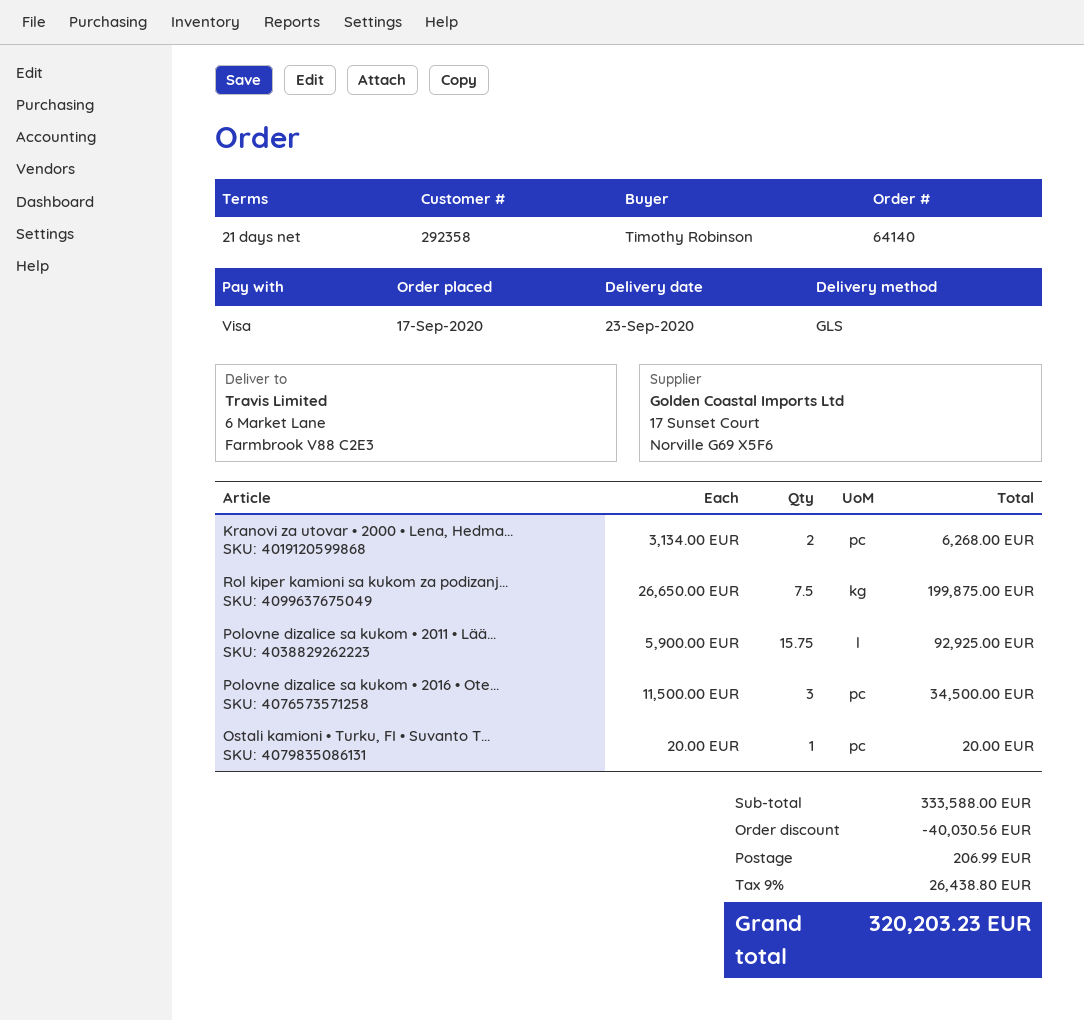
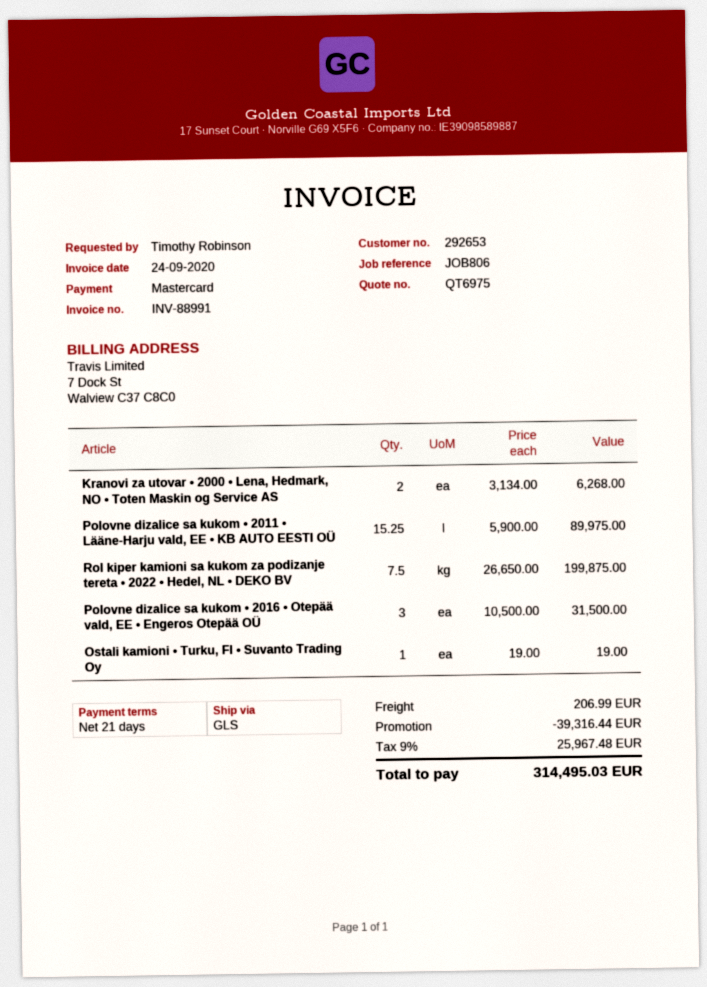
customer number: 292358 -> 292653
payment method: Visa -> Mastercard
Polovne dizalice sa kukom • 2011 • Lää...: 15.75 x 5900.00 = 92925.00 -> 15.25 x 5900.00 = 89975.00
Polovne dizalice sa kukom • 2016 • Ote...: 3 x 11500.00 = 34500.00 -> 3 x 10500.00 = 31500.00
Ostali kamioni • Turku, FI • Suvanto T...: 1 x 20.00 = 20.00 -> 1 x 19.00 = 19.00
discount: 40030.56 -> 39316.44
tax: 9% = 26438.80 -> 9% = 25967.48
total: 320203.23 -> 314495.03

